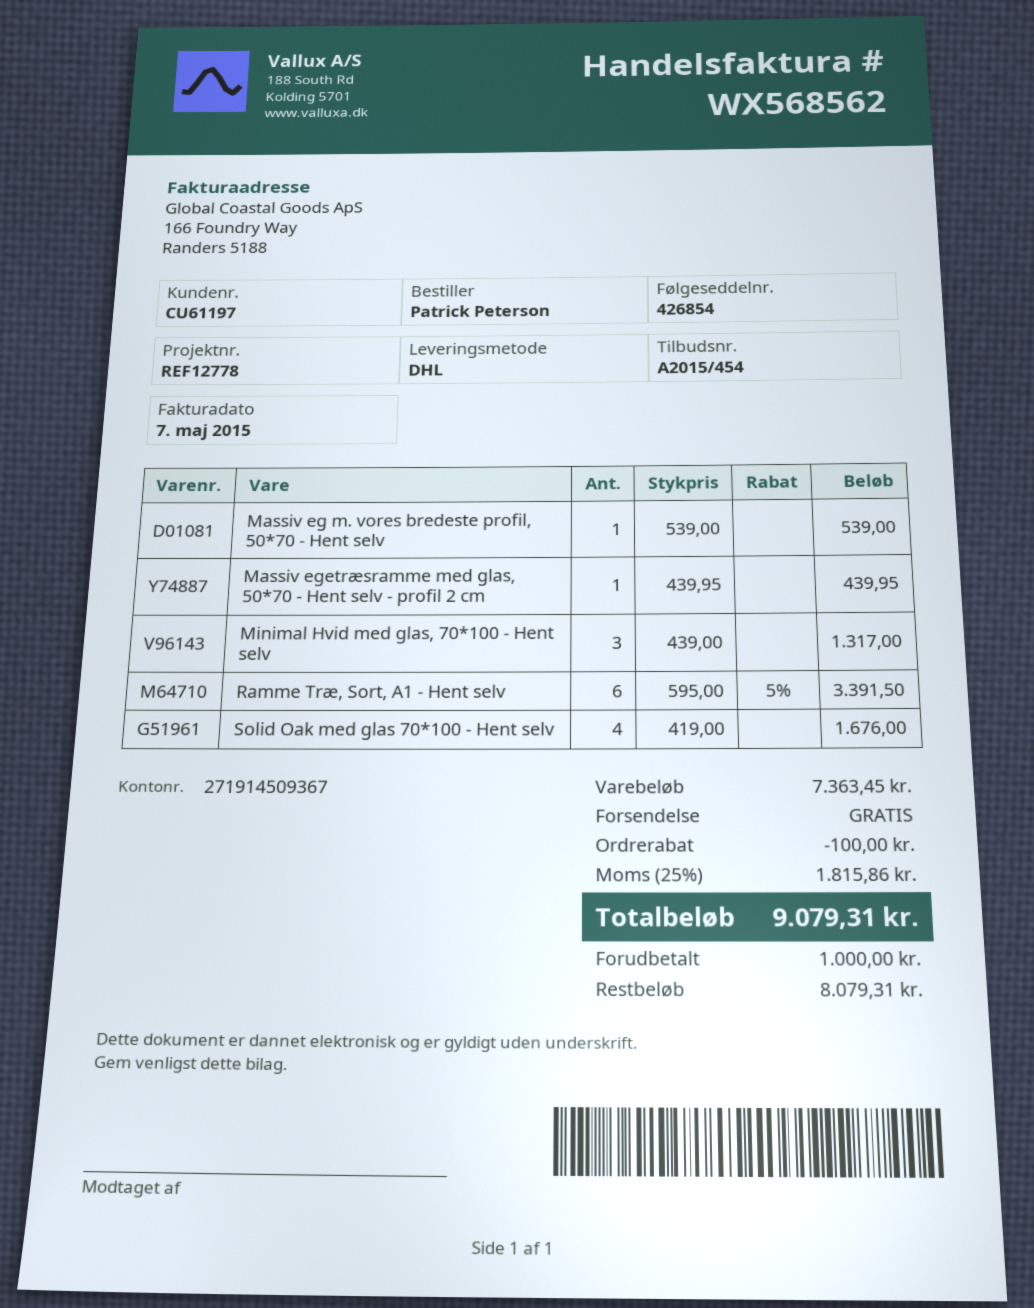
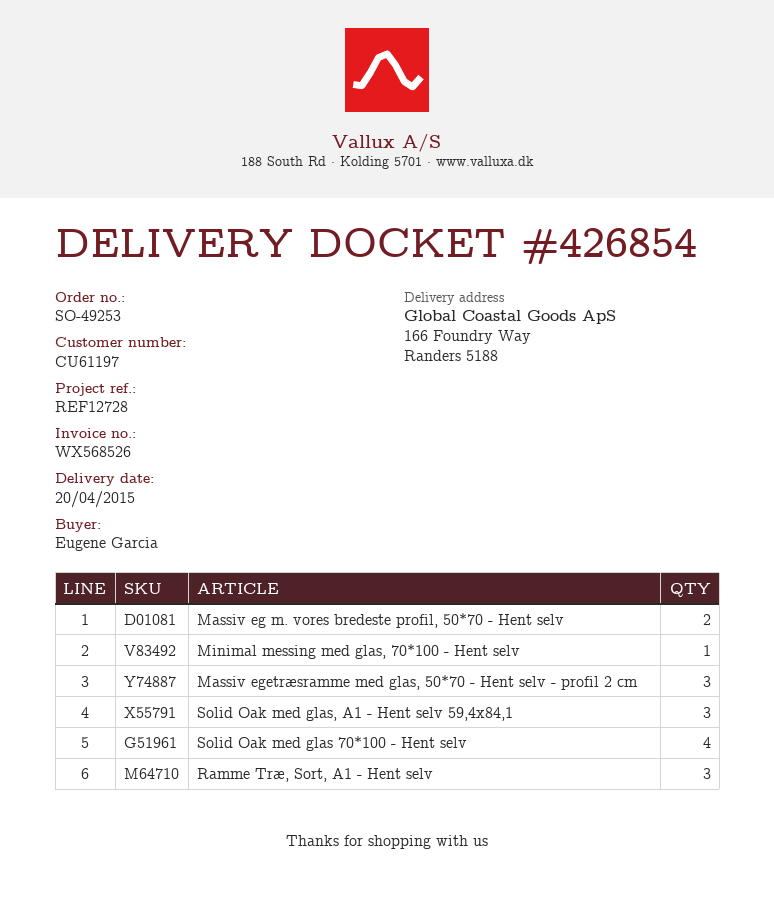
invoice number: WX568562 -> WX568526
reference: REF12778 -> REF12728
ordered by: Patrick Peterson -> Eugene Garcia
Massiv eg m. vores bredeste profil, 50*70 - Hent selv: 1 -> 2
Massiv egetræsramme med glas, 50*70 - Hent selv - profil 2 cm: 1 -> 3
Minimal Hvid med glas, 70*100 - Hent selv: 3 -> none
Ramme Træ, Sort, A1 - Hent selv: 6 -> 3
Minimal messing med glas, 70*100 - Hent selv: none -> 1
Solid Oak med glas, A1 - Hent selv 59,4x84,1: none -> 3

